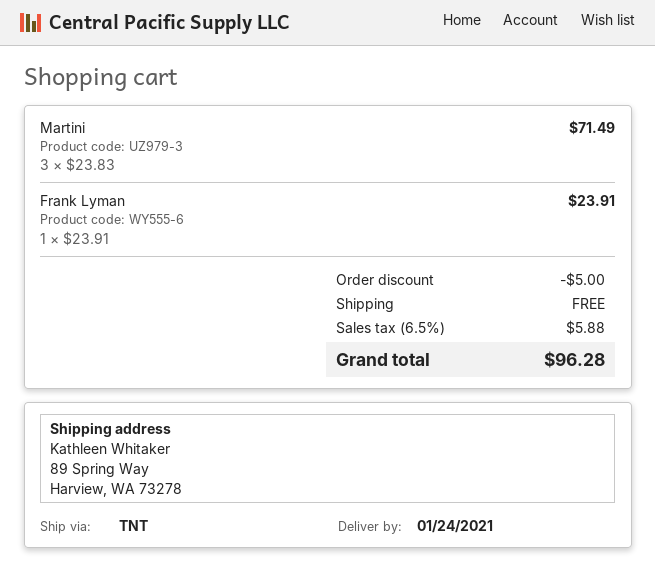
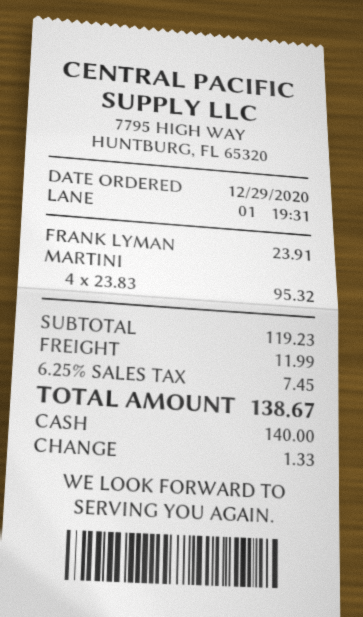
Martini: 3 x 23.83 = 71.49 -> 4 x 23.83 = 95.32
discount: 5.00 -> none
shipping: 0.00 -> 11.99
tax: 6.5% = 5.88 -> 6.25% = 7.45
total: 96.28 -> 138.67

